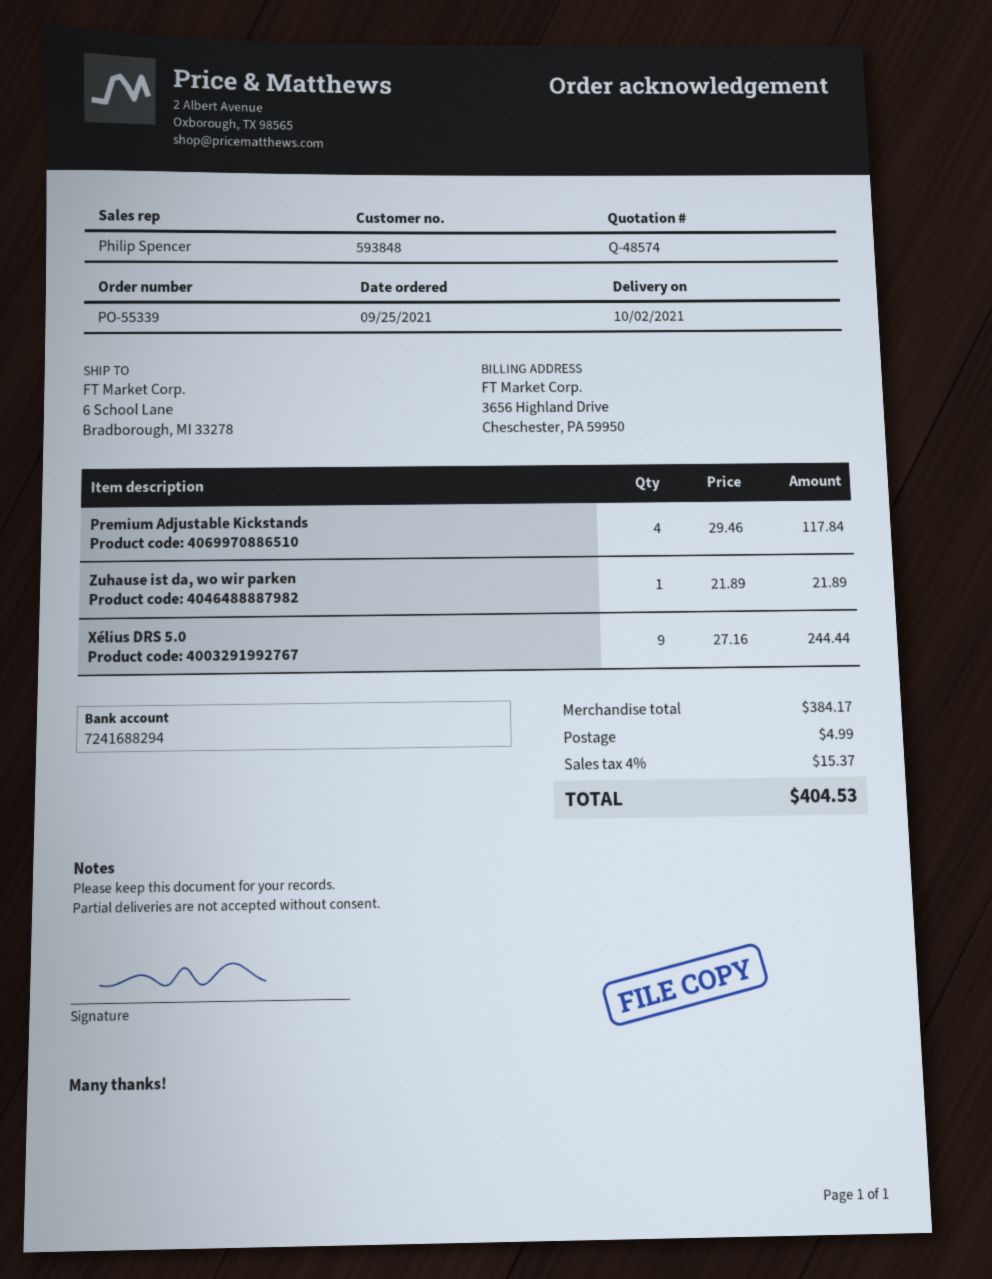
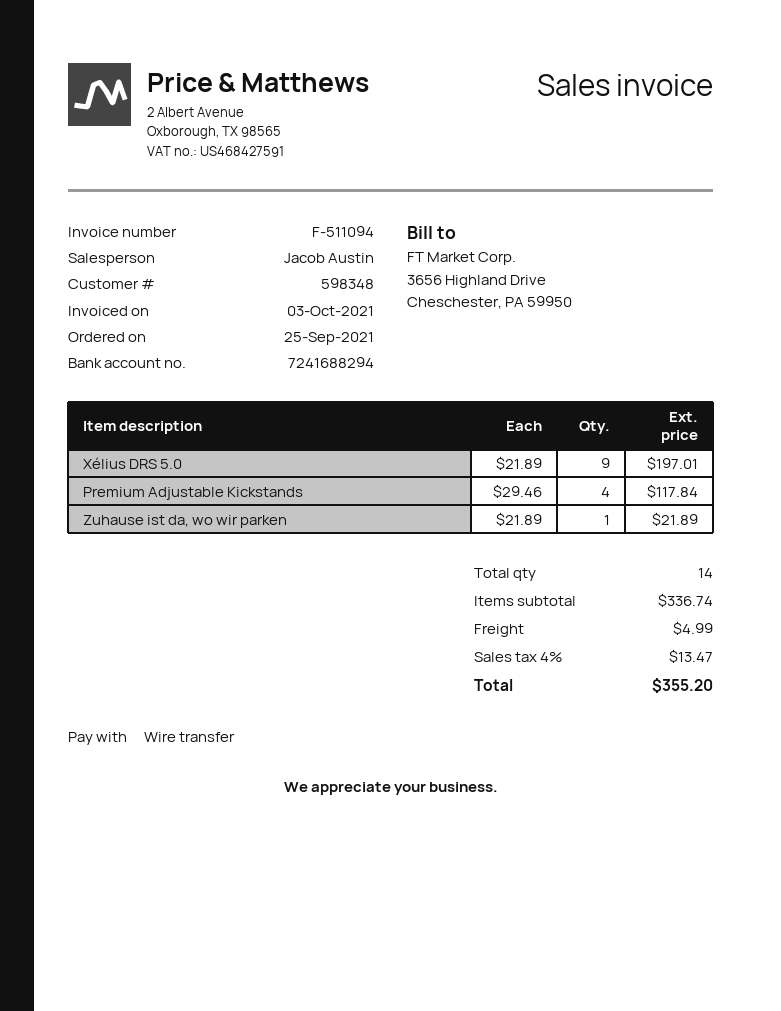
customer number: 593848 -> 598348
sales rep: Philip Spencer -> Jacob Austin
Xélius DRS 5.0: 9 x 27.16 = 244.44 -> 9 x 21.89 = 197.01
subtotal: 384.17 -> 336.74
tax: 4% = 15.37 -> 4% = 13.47
total: 404.53 -> 355.20

